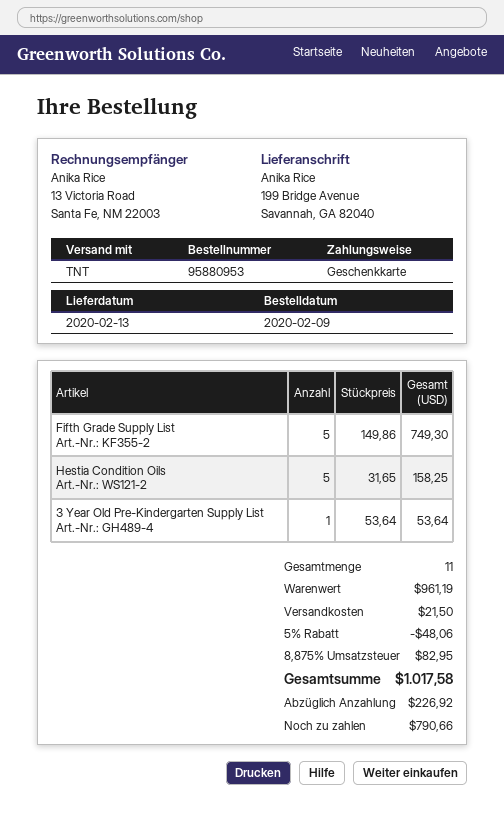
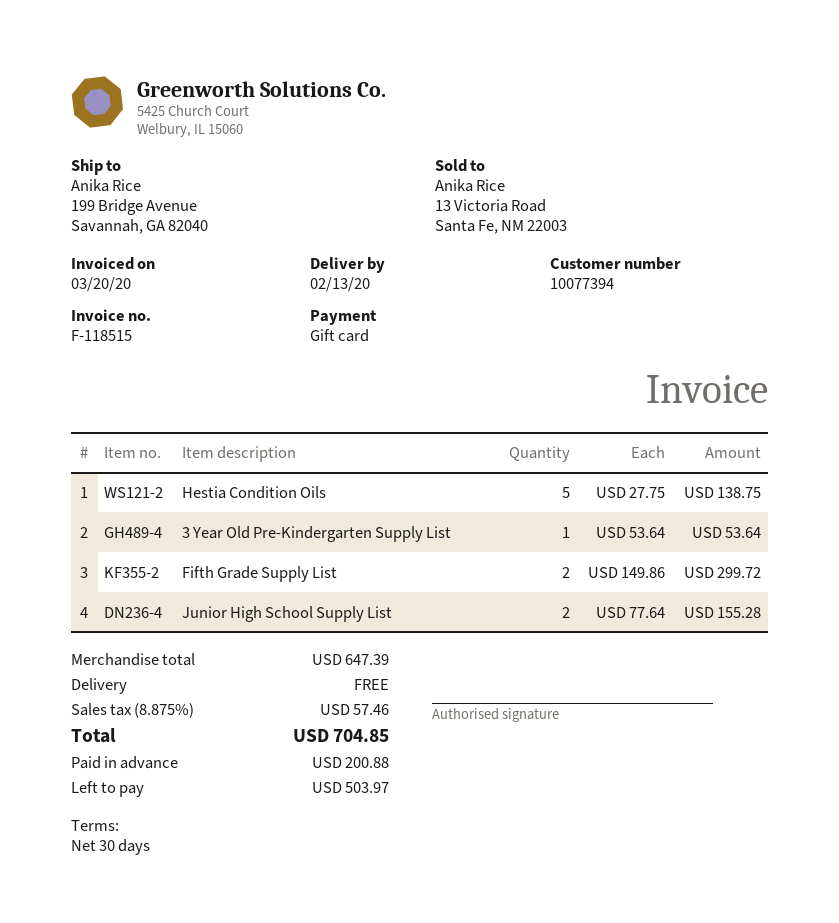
Fifth Grade Supply List: 5 x 149.86 = 749.30 -> 2 x 149.86 = 299.72
Hestia Condition Oils: 5 x 31.65 = 158.25 -> 5 x 27.75 = 138.75
Junior High School Supply List: none -> 2 x 77.64 = 155.28
subtotal: 961.19 -> 647.39
discount: 5% = 48.06 -> none
shipping: 21.50 -> 0.00
tax: 8.875% = 82.95 -> 8.875% = 57.46
total: 1017.58 -> 704.85
deposit: 226.92 -> 200.88
balance: 790.66 -> 503.97

